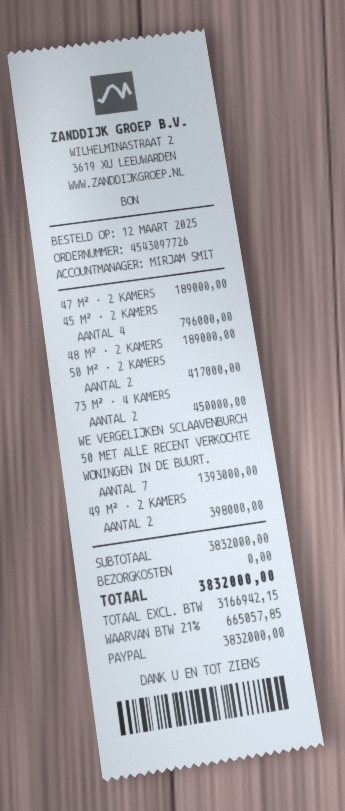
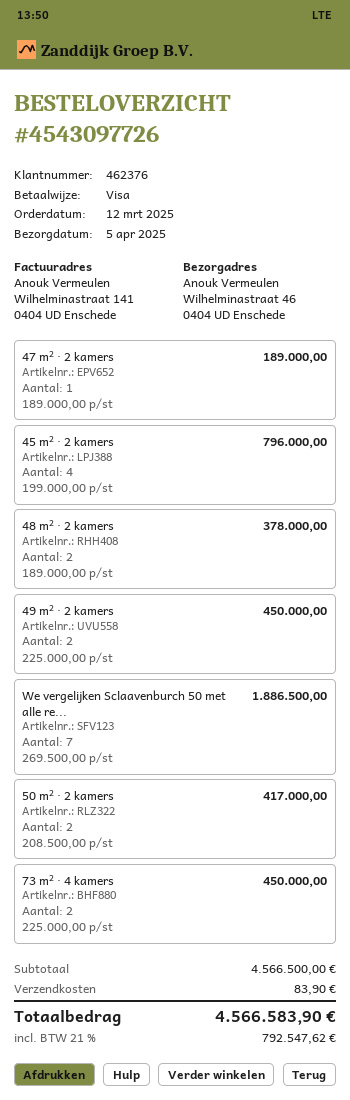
payment method: PayPal -> Visa
48 M² · 2 KAMERS: 1 for 189000.00 -> 2 for 378000.00
WE VERGELIJKEN SCLAAVENBURCH 50 MET ALLE RECENT VERKOCHTE WONINGEN IN DE BUURT.: 7 for 1393000.00 -> 7 for 1886500.00
49 M² · 2 KAMERS: 2 for 398000.00 -> 2 for 450000.00
subtotal: 3832000.00 -> 4566500.00
shipping: 0.00 -> 83.90
tax: 21% = 665057.85 -> 21% = 792547.62
total: 3832000.00 -> 4566583.90

